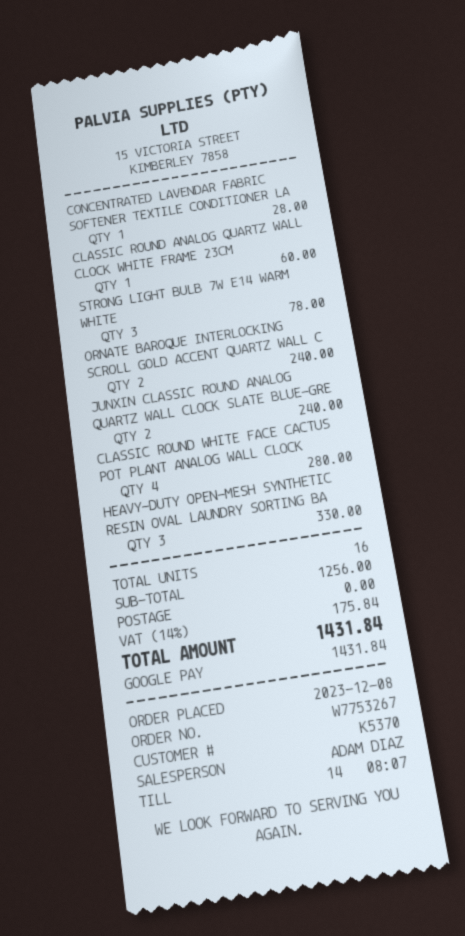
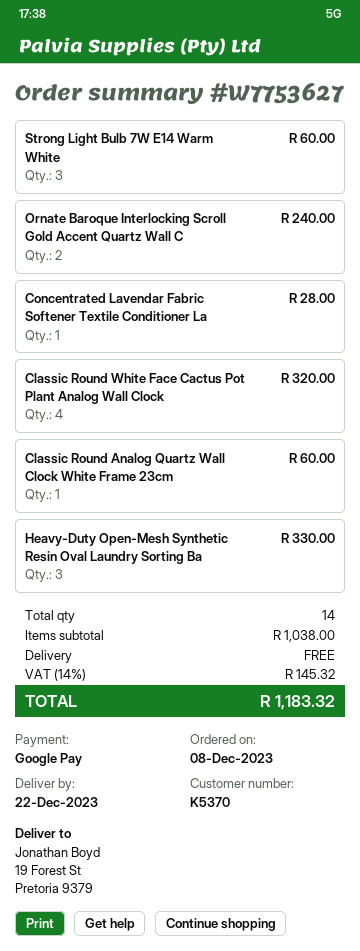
order number: W7753267 -> W7753627
STRONG LIGHT BULB 7W E14 WARM WHITE: 3 for 78.00 -> 3 for 60.00
JUNXIN CLASSIC ROUND ANALOG QUARTZ WALL CLOCK SLATE BLUE-GRE: 2 for 240.00 -> none
CLASSIC ROUND WHITE FACE CACTUS POT PLANT ANALOG WALL CLOCK: 4 for 280.00 -> 4 for 320.00
total quantity: 16 -> 14
subtotal: 1256.00 -> 1038.00
tax: 14% = 175.84 -> 14% = 145.32
total: 1431.84 -> 1183.32

